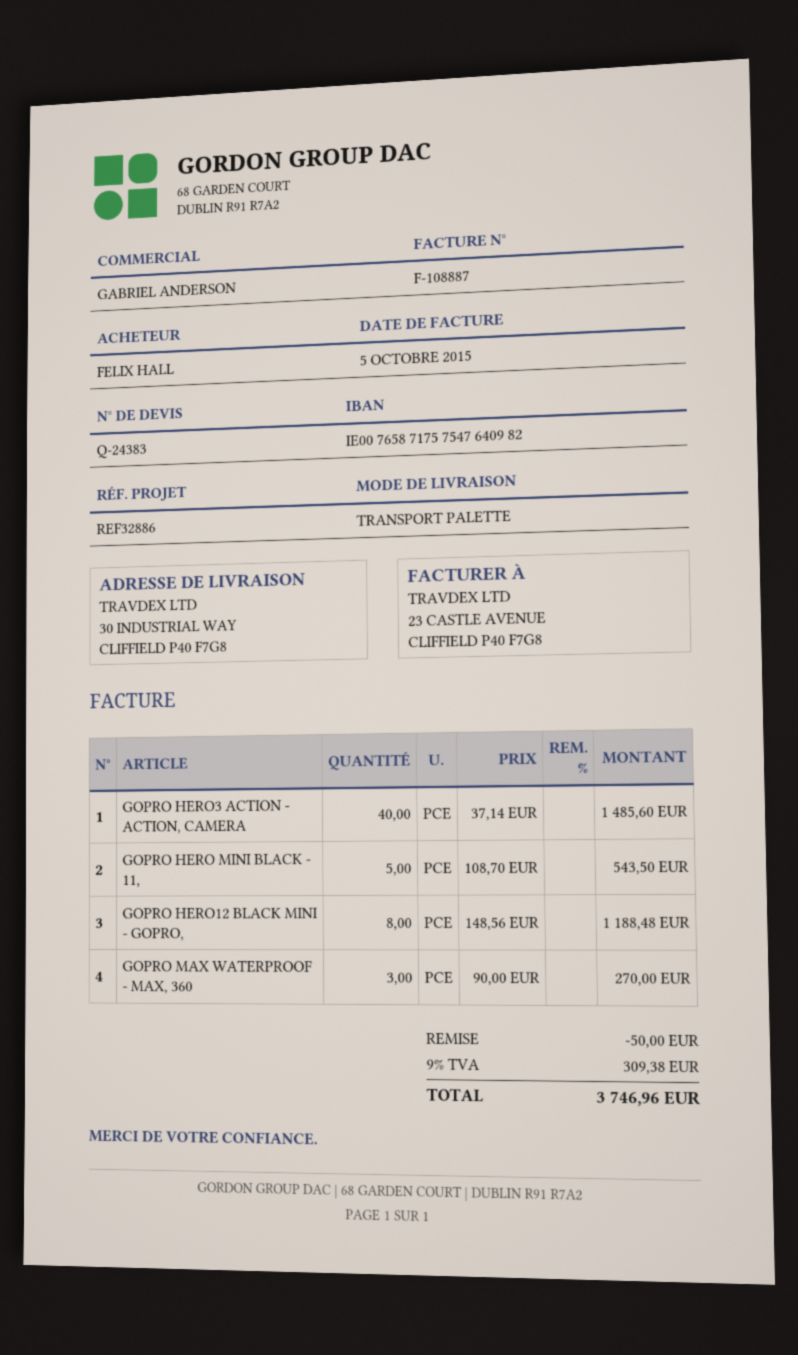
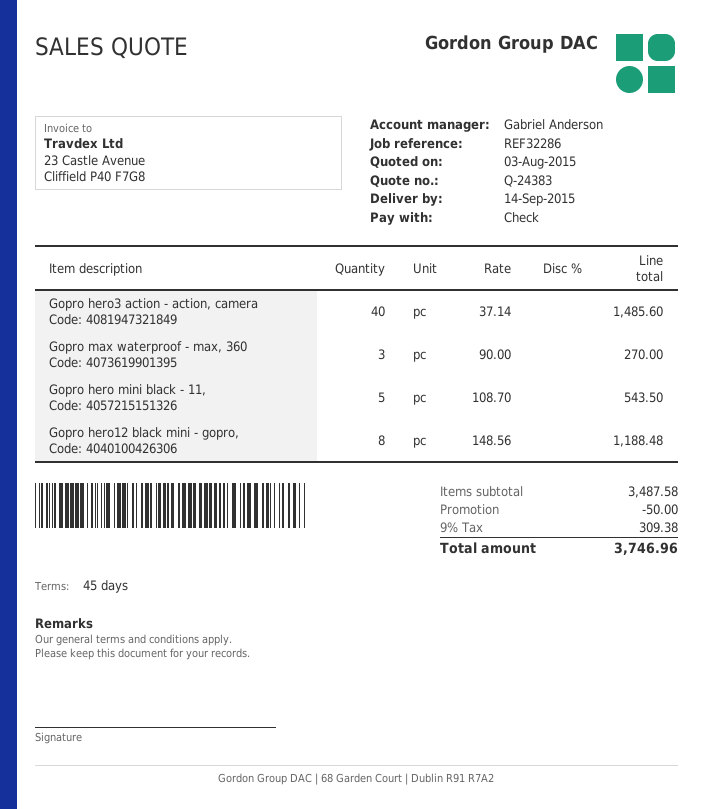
reference: REF32886 -> REF32286

